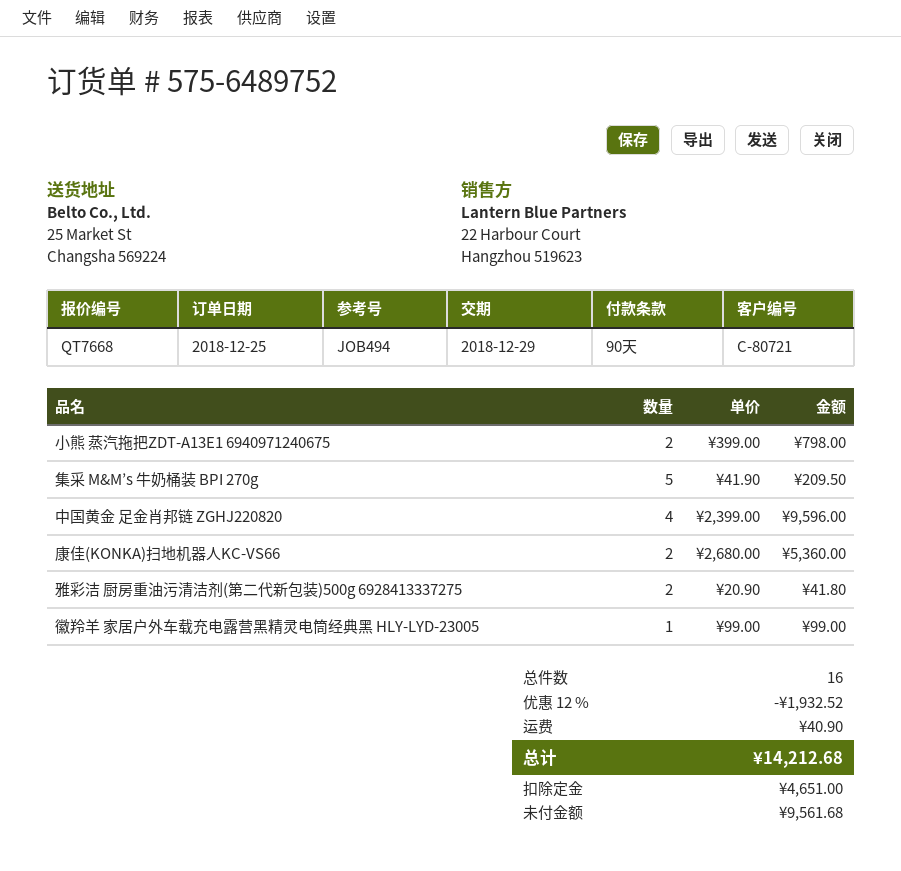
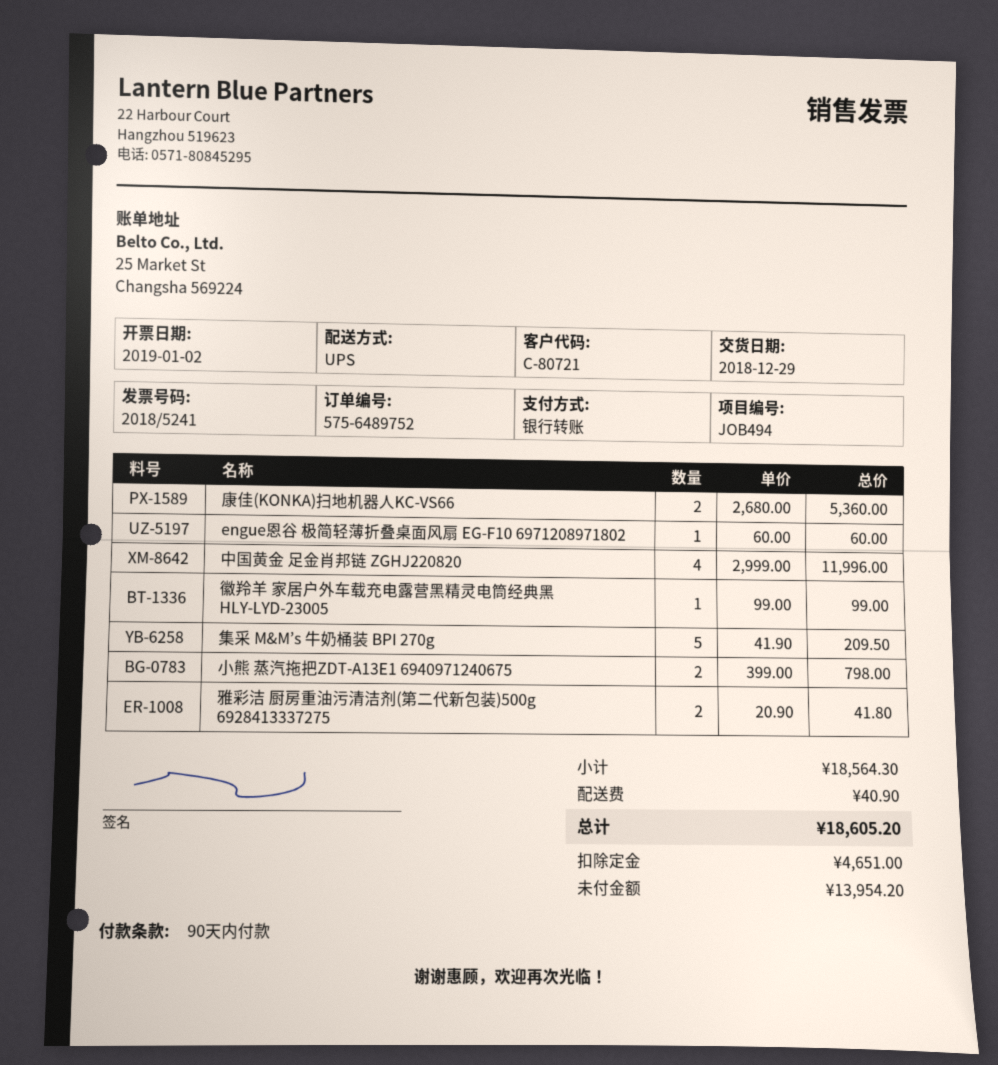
中国黄金 足金肖邦链 ZGHJ220820: 4 x 2399.00 = 9596.00 -> 4 x 2999.00 = 11996.00
engue恩谷 极简轻薄折叠桌面风扇 EG-F10 6971208971802: none -> 1 x 60.00 = 60.00
discount: 12% = 1932.52 -> none
total: 14212.68 -> 18605.20
balance: 9561.68 -> 13954.20

